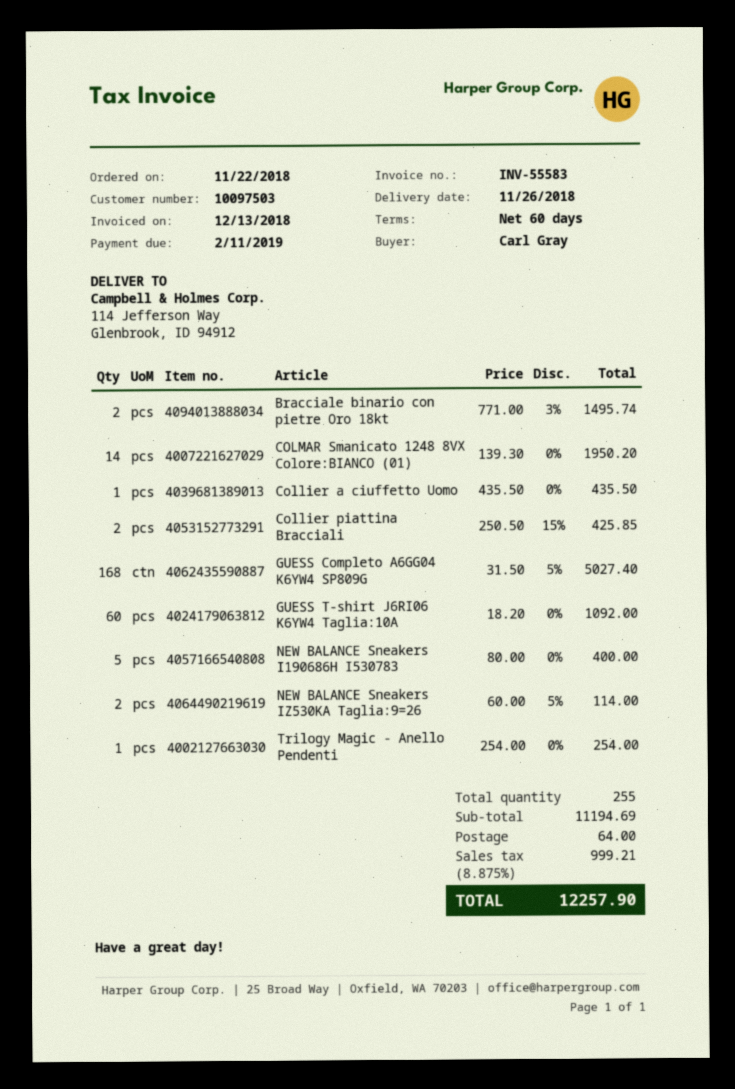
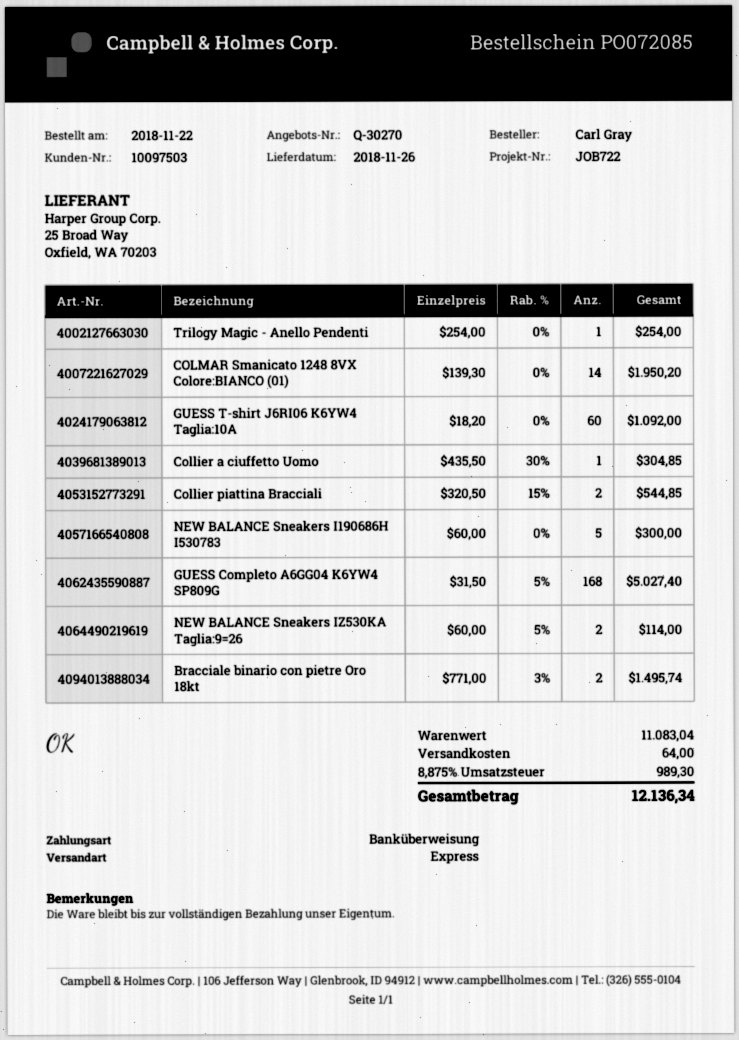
Collier a ciuffetto Uomo: 1 x 435.50 = 435.50 -> 1 x 435.50 - 30% = 304.85
Collier piattina Bracciali: 2 x 250.50 - 15% = 425.85 -> 2 x 320.50 - 15% = 544.85
NEW BALANCE Sneakers I190686H I530783: 5 x 80.00 = 400.00 -> 5 x 60.00 = 300.00
subtotal: 11194.69 -> 11083.04
tax: 8.875% = 999.21 -> 8.875% = 989.30
total: 12257.90 -> 12136.34

